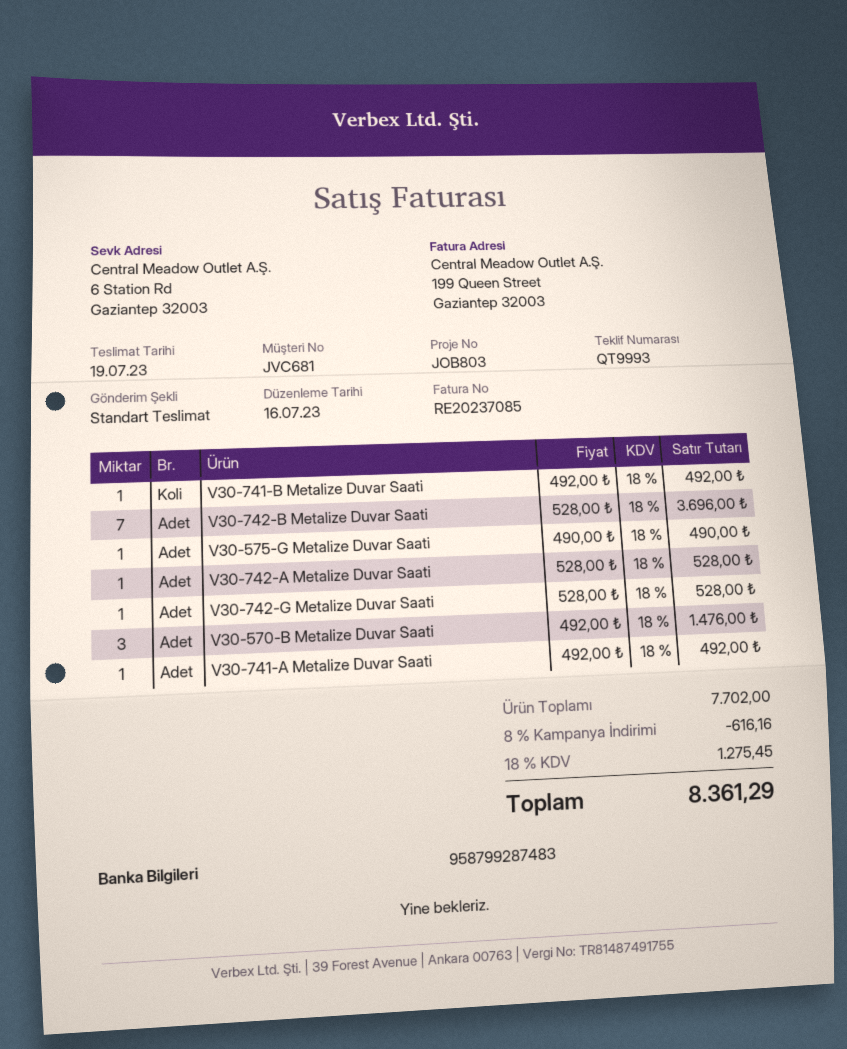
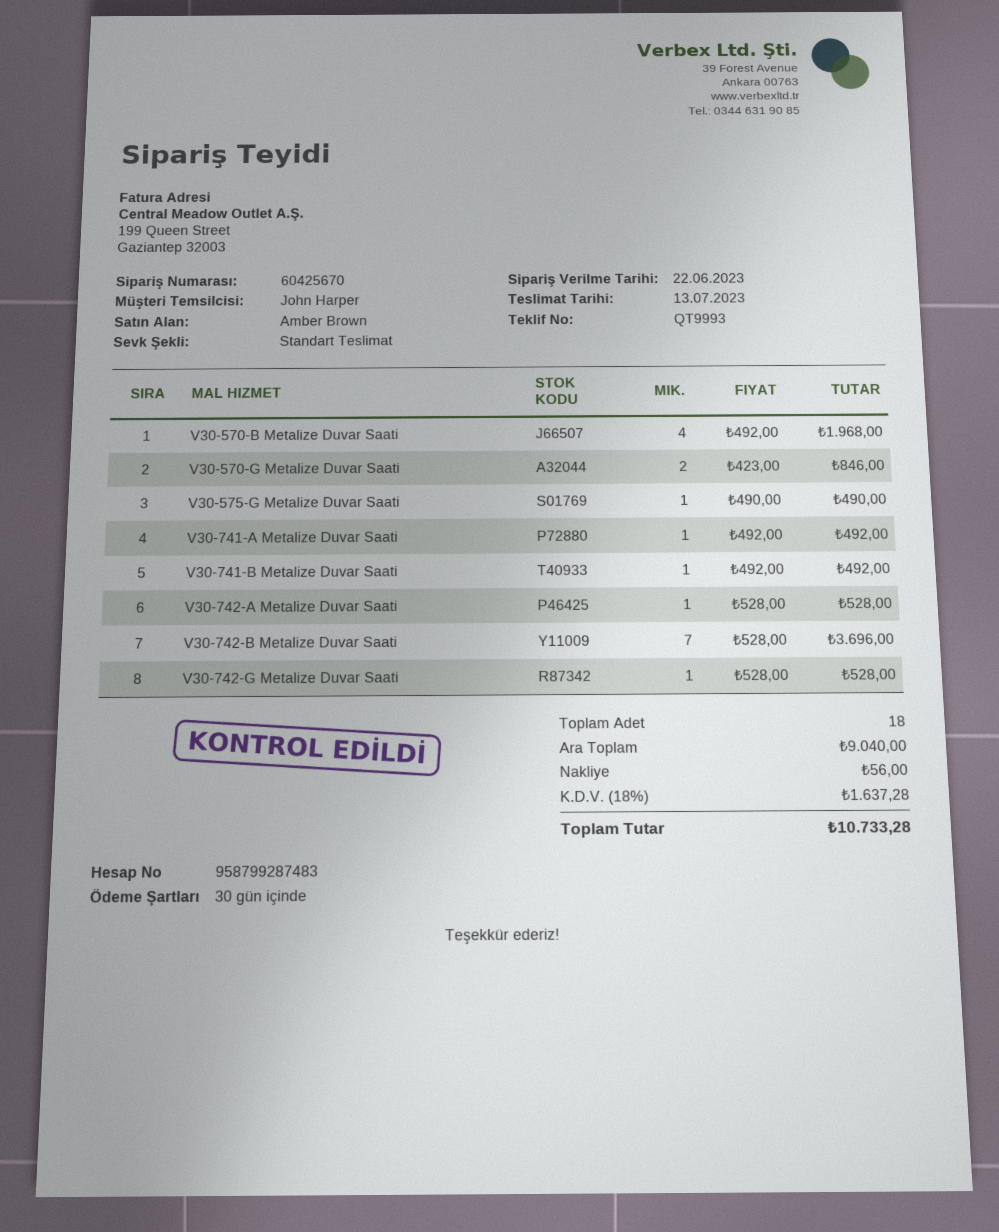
delivery date: 2023-07-19 -> 2023-07-13
V30-570-B Metalize Duvar Saati: 3 x 492.00 = 1476.00 -> 4 x 492.00 = 1968.00
V30-570-G Metalize Duvar Saati: none -> 2 x 423.00 = 846.00
subtotal: 7702.00 -> 9040.00
discount: 8% = 616.16 -> none
shipping: none -> 56.00
tax: 18% = 1275.45 -> 18% = 1637.28
total: 8361.29 -> 10733.28

